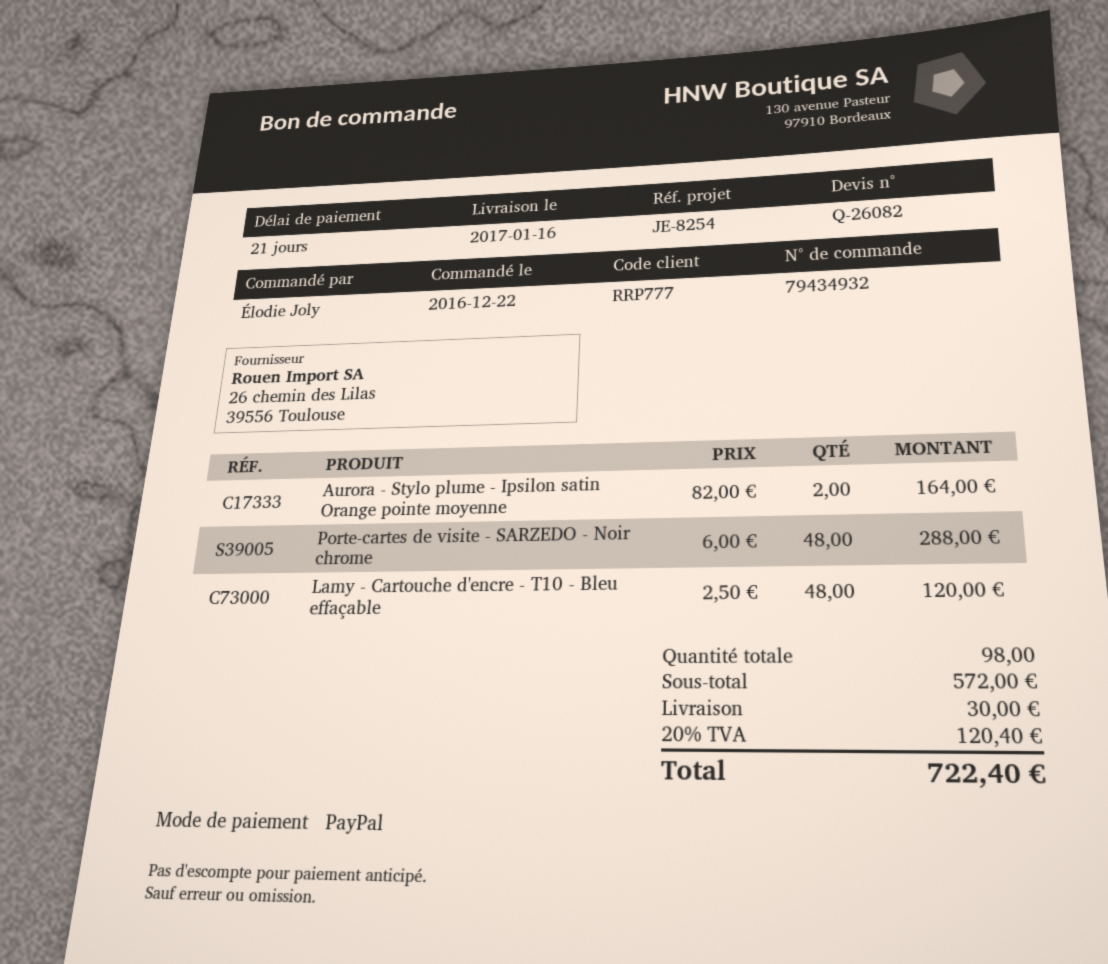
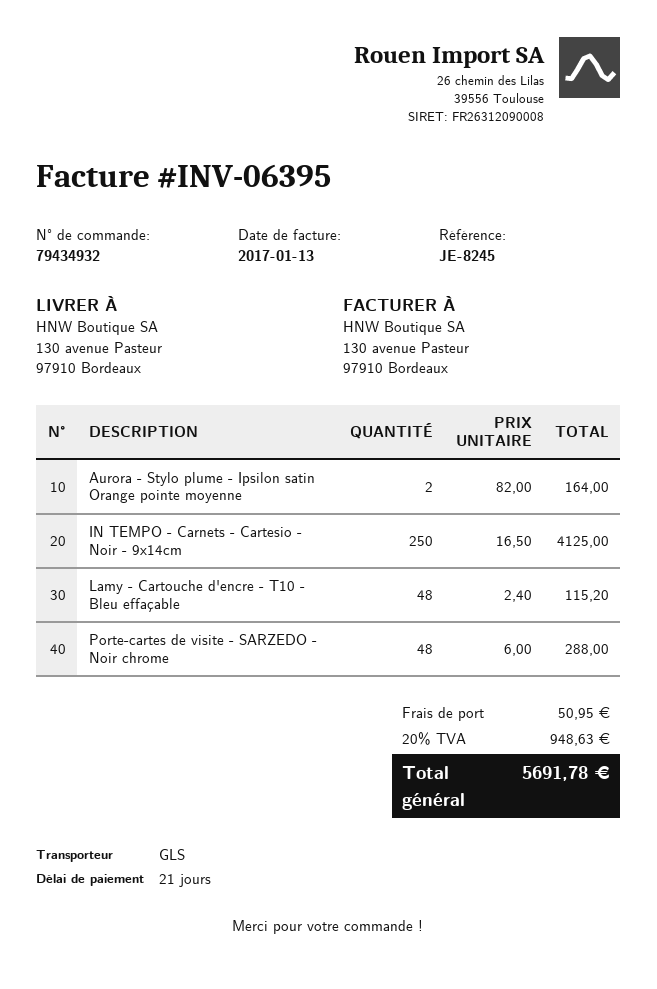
reference: JE-8254 -> JE-8245
Lamy - Cartouche d'encre - T10 - Bleu effaçable: 48 x 2.50 = 120.00 -> 48 x 2.40 = 115.20
IN TEMPO - Carnets - Cartesio - Noir - 9x14cm: none -> 250 x 16.50 = 4125.00
shipping: 30.00 -> 50.95
tax: 20% = 120.40 -> 20% = 948.63
total: 722.40 -> 5691.78

